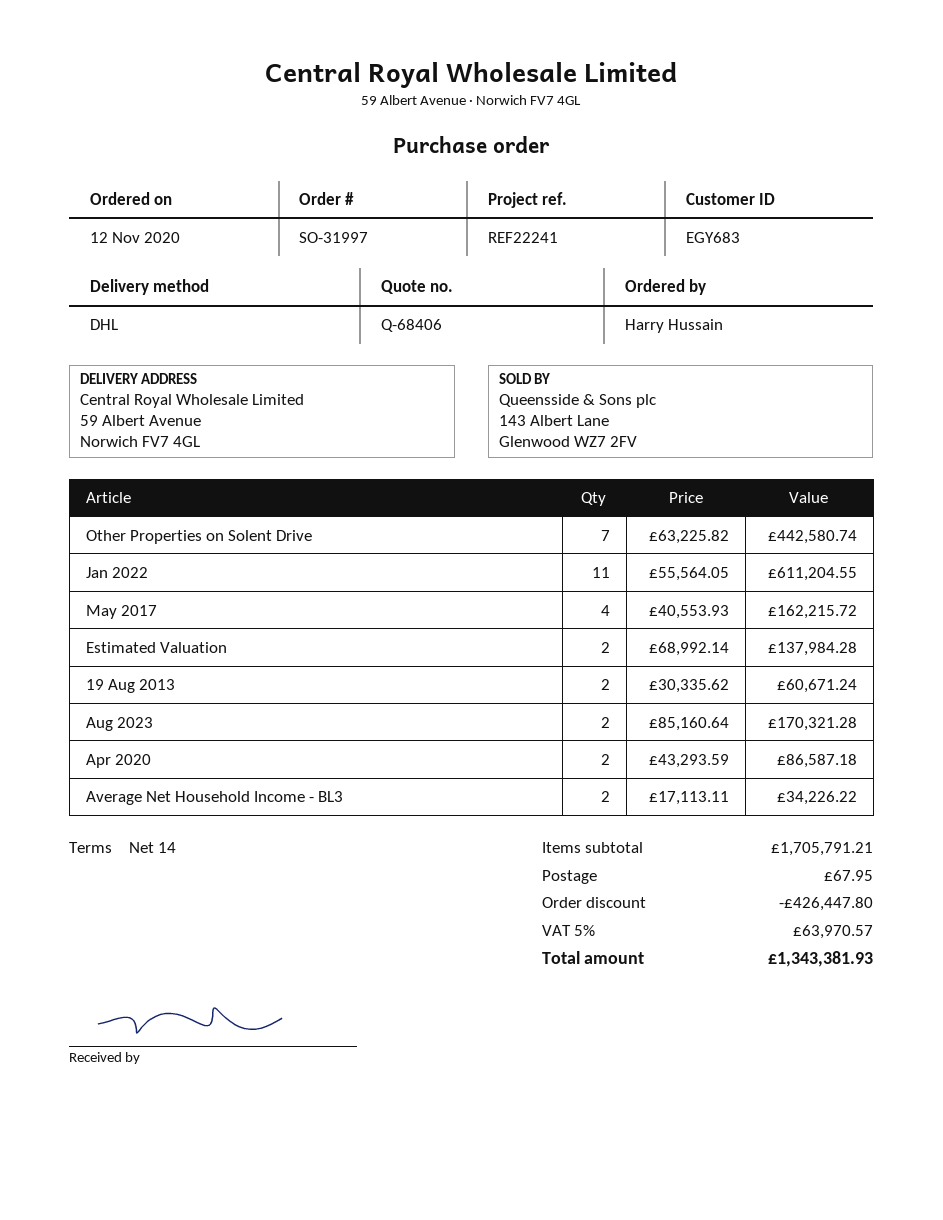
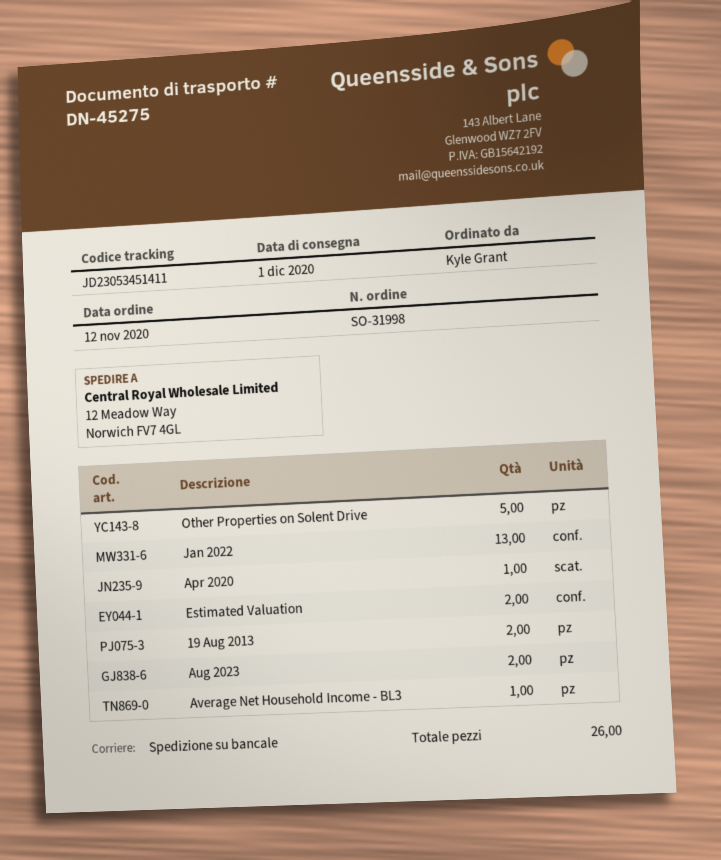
order number: SO-31997 -> SO-31998
ordered by: Harry Hussain -> Kyle Grant
shipping method: DHL -> pallet freight
ship to: 59 Albert Avenue, Norwich FV7 4GL -> 12 Meadow Way, Norwich FV7 4GL
Other Properties on Solent Drive: 7 -> 5
Jan 2022: 11 -> 13
May 2017: 4 -> none
Apr 2020: 2 -> 1
Average Net Household Income - BL3: 2 -> 1

